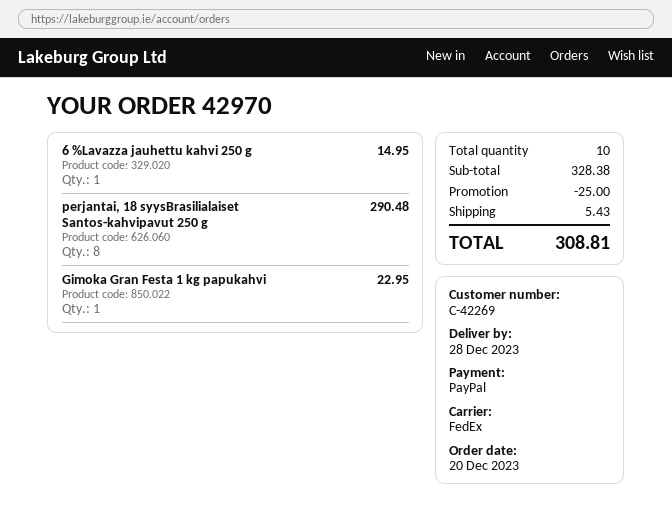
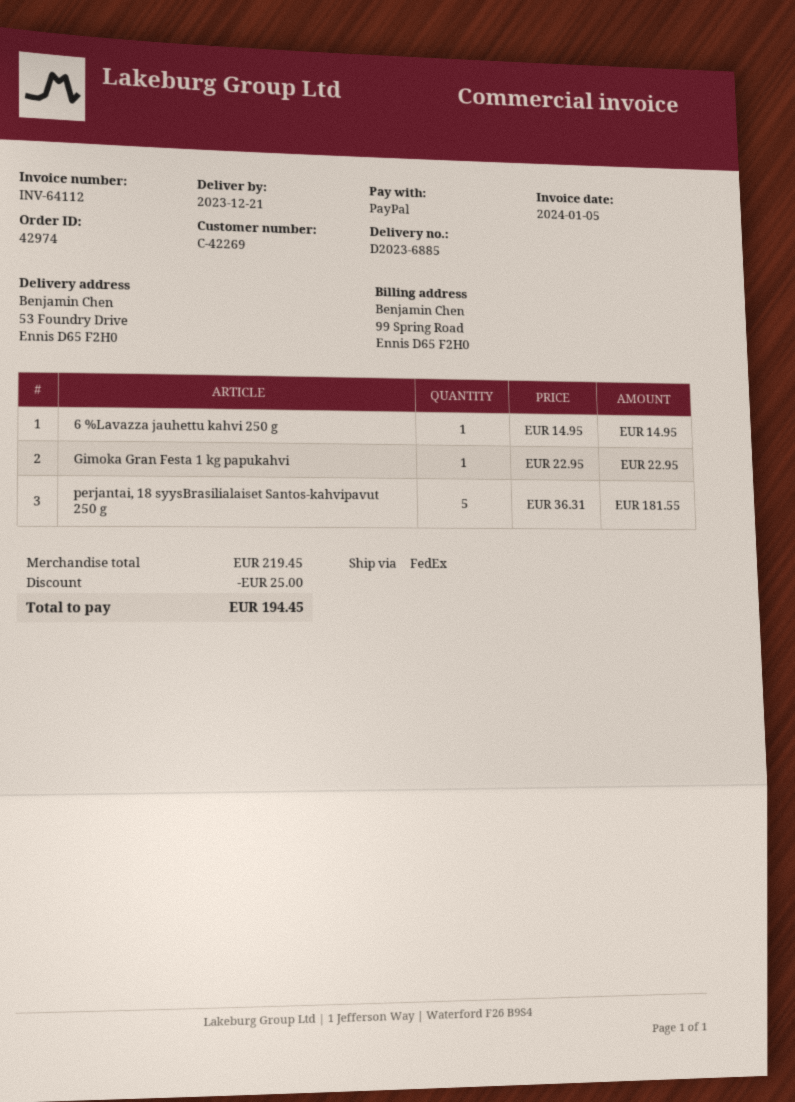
order number: 42970 -> 42974
delivery date: 2023-12-28 -> 2023-12-21
perjantai, 18 syysBrasilialaiset Santos-kahvipavut 250 g: 8 for 290.48 -> 5 for 181.55
subtotal: 328.38 -> 219.45
shipping: 5.43 -> none
total: 308.81 -> 194.45

